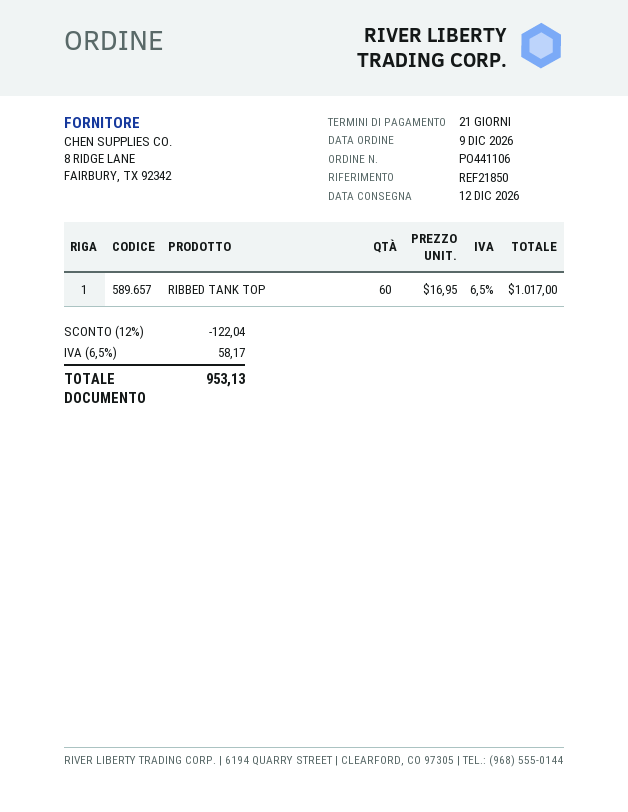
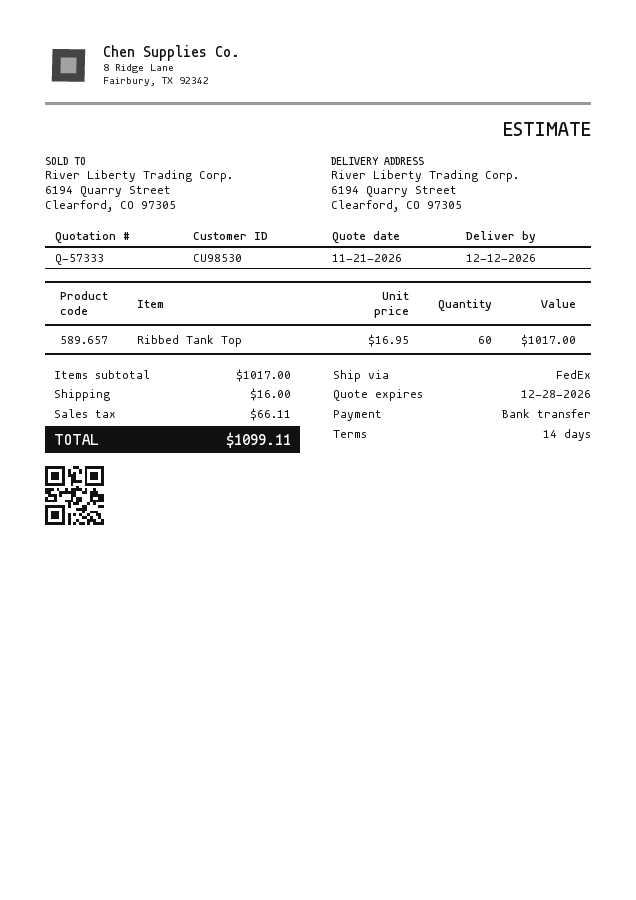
payment terms: 21 days -> 14 days
discount: 12% = 122.04 -> none
shipping: none -> 16.00
tax: 58.17 -> 66.11
total: 953.13 -> 1099.11

